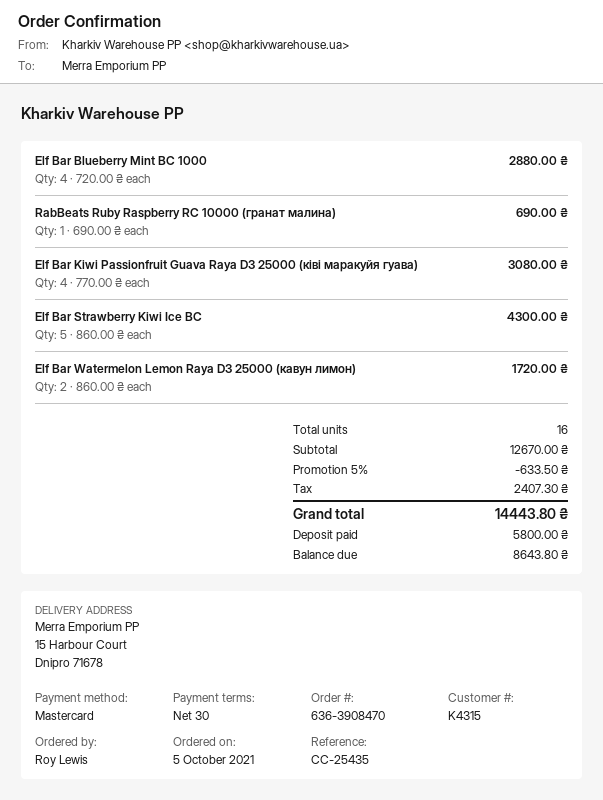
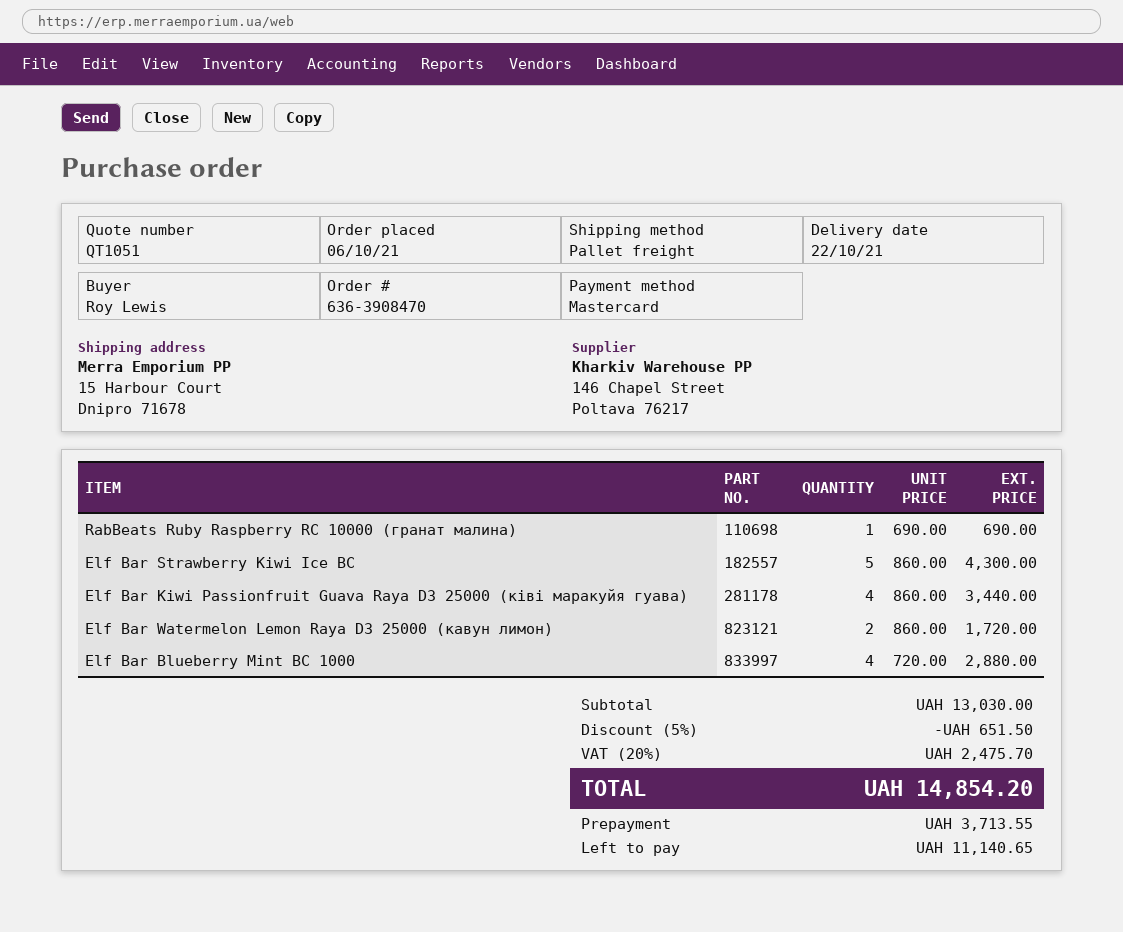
order date: 2021-10-05 -> 2021-10-06
Elf Bar Kiwi Passionfruit Guava Raya D3 25000 (ківі маракуйя гуава): 4 x 770.00 = 3080.00 -> 4 x 860.00 = 3440.00
subtotal: 12670.00 -> 13030.00
discount: 5% = 633.50 -> 5% = 651.50
tax: 2407.30 -> 2475.70
total: 14443.80 -> 14854.20
deposit: 5800.00 -> 3713.55
balance: 8643.80 -> 11140.65

